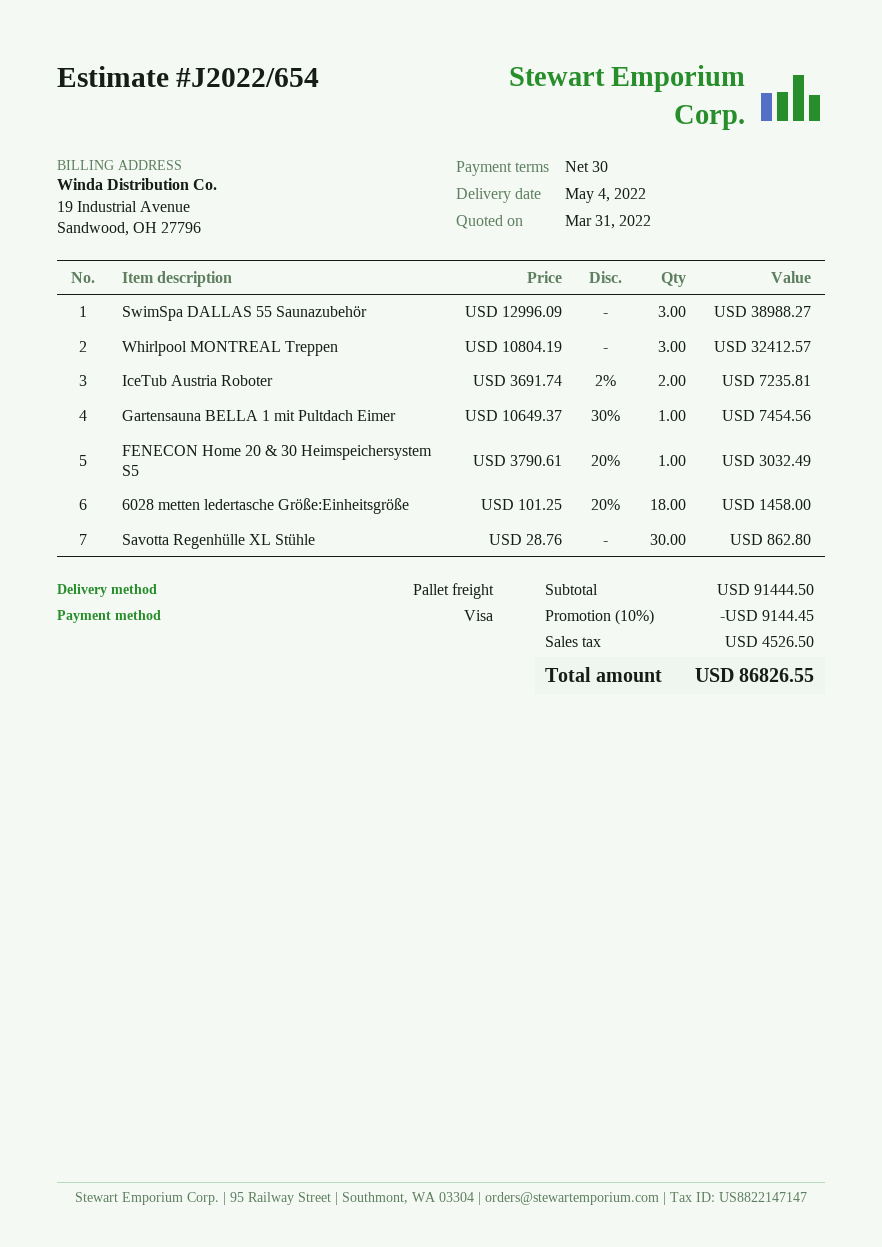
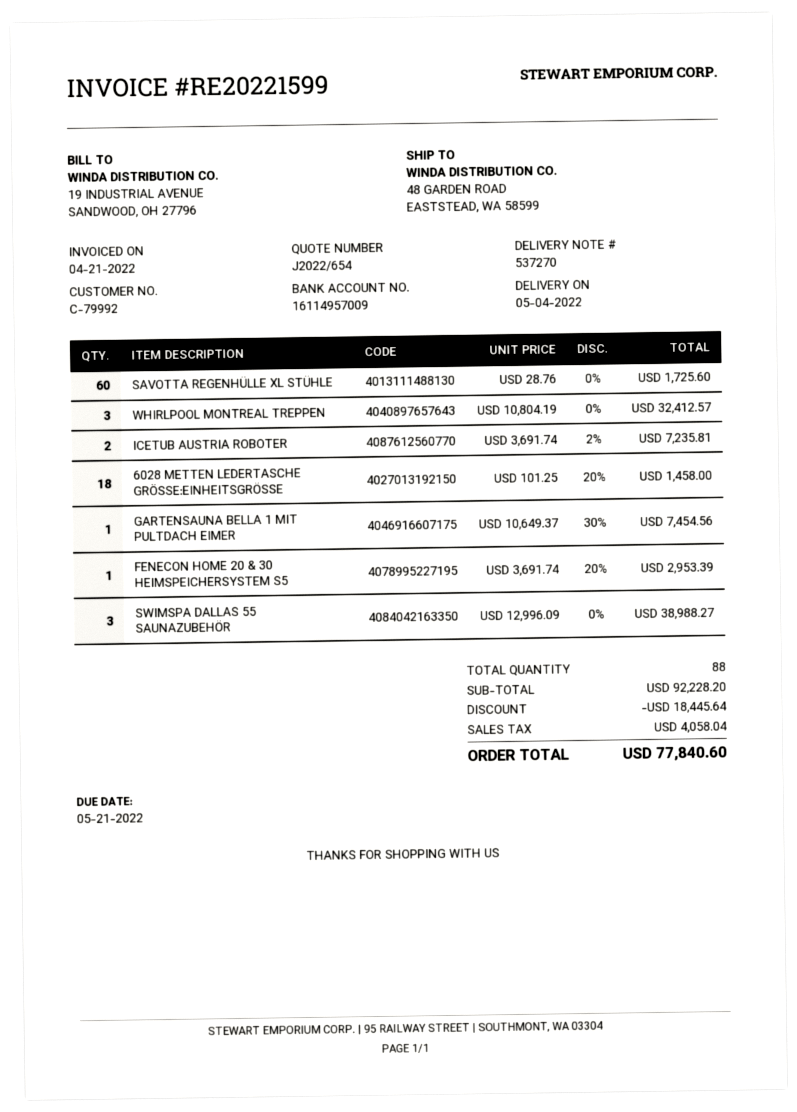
FENECON Home 20 & 30 Heimspeichersystem S5: 1 x 3790.61 - 20% = 3032.49 -> 1 x 3691.74 - 20% = 2953.39
Savotta Regenhülle XL Stühle: 30 x 28.76 = 862.80 -> 60 x 28.76 = 1725.60
subtotal: 91444.50 -> 92228.20
discount: 9144.45 -> 18445.64
tax: 4526.50 -> 4058.04
total: 86826.55 -> 77840.60

